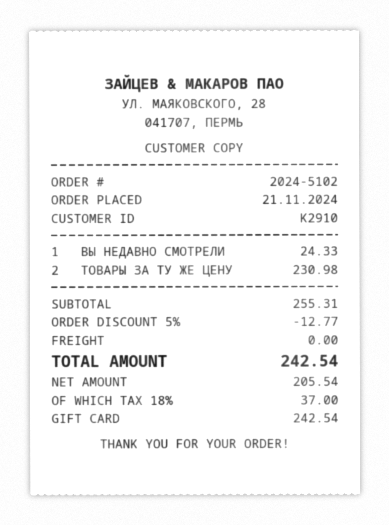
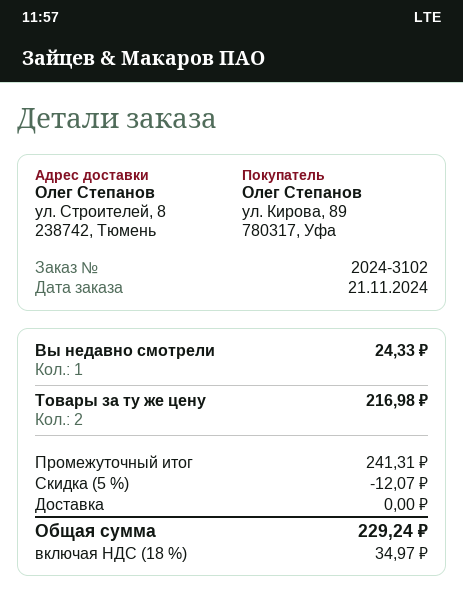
order number: 2024-5102 -> 2024-3102
ТОВАРЫ ЗА ТУ ЖЕ ЦЕНУ: 2 for 230.98 -> 2 for 216.98
subtotal: 255.31 -> 241.31
discount: 5% = 12.77 -> 5% = 12.07
tax: 18% = 37.00 -> 18% = 34.97
total: 242.54 -> 229.24

